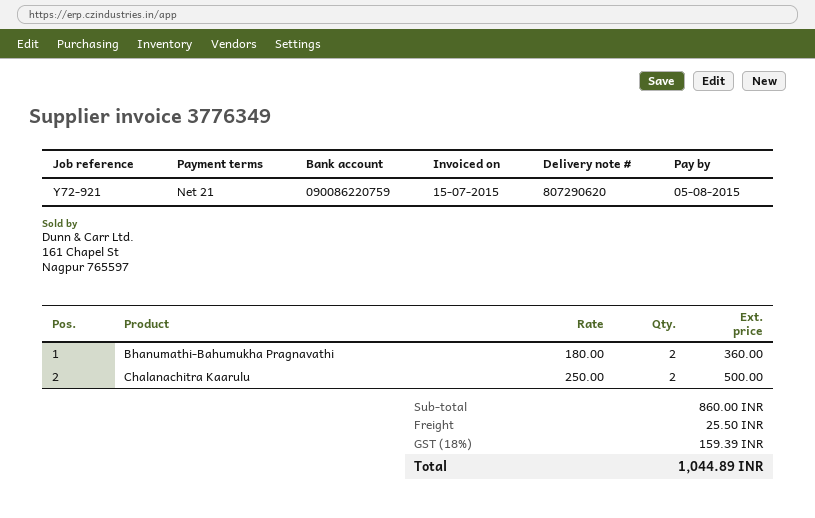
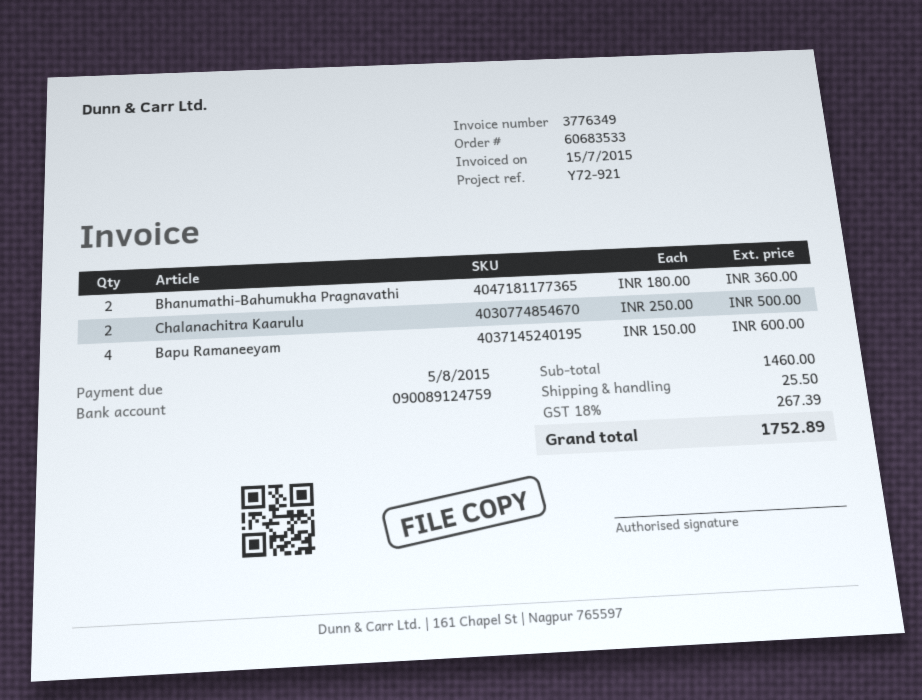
bank account: 090086220759 -> 090089124759
Bapu Ramaneeyam: none -> 4 x 150.00 = 600.00
subtotal: 860.00 -> 1460.00
tax: 18% = 159.39 -> 18% = 267.39
total: 1044.89 -> 1752.89

